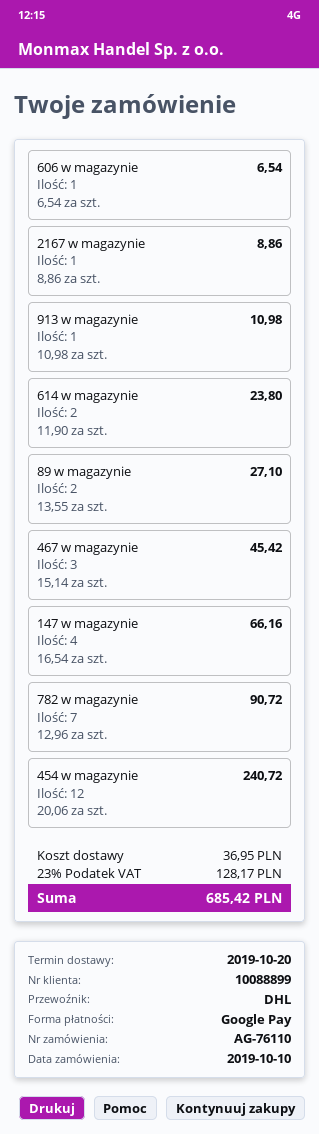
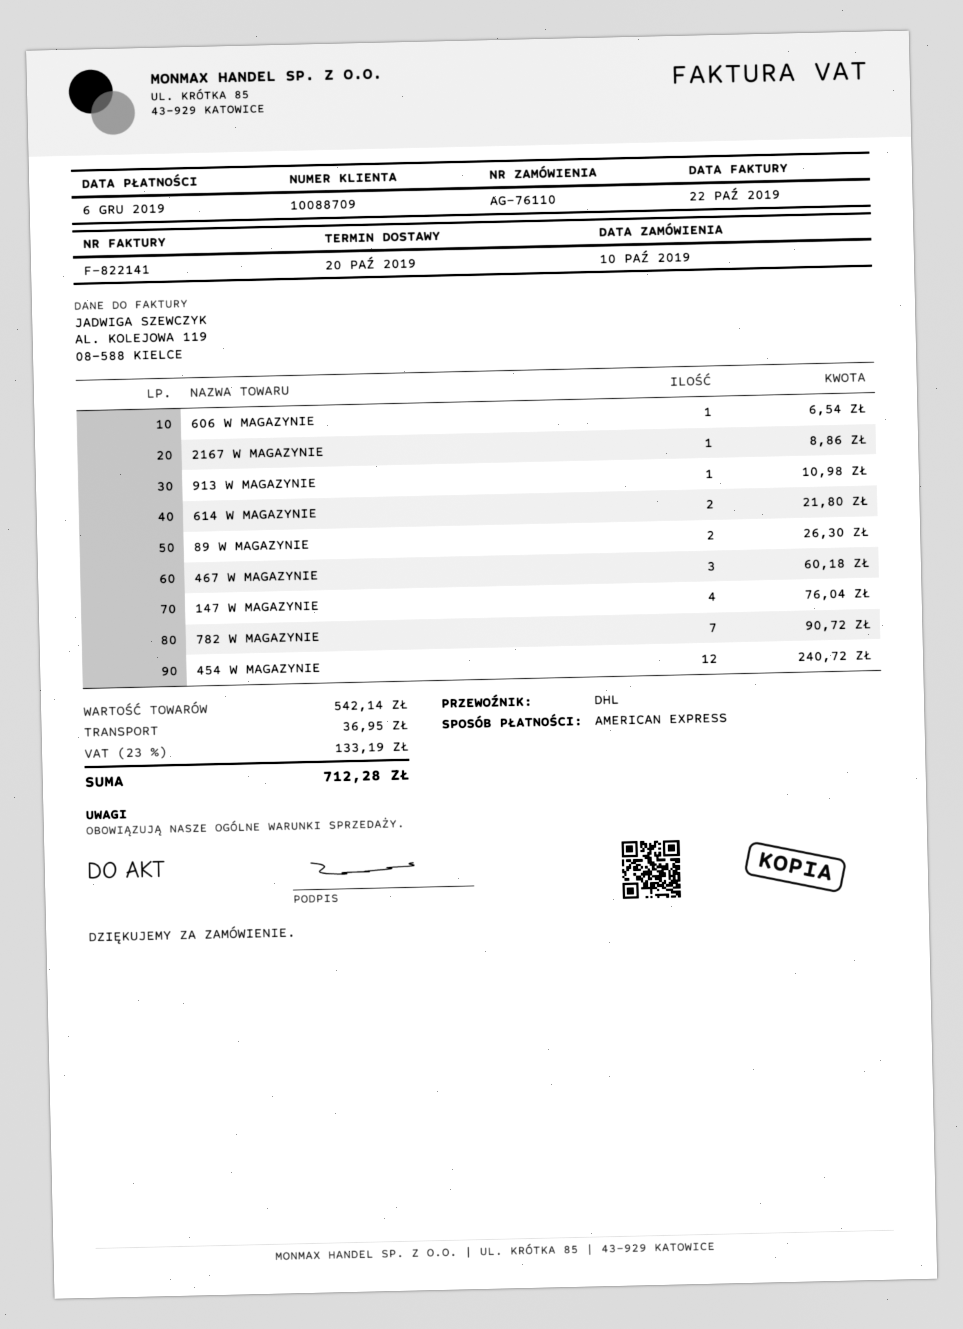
customer number: 10088899 -> 10088709
payment method: Google Pay -> American Express
614 w magazynie: 2 for 23.80 -> 2 for 21.80
89 w magazynie: 2 for 27.10 -> 2 for 26.30
467 w magazynie: 3 for 45.42 -> 3 for 60.18
147 w magazynie: 4 for 66.16 -> 4 for 76.04
tax: 23% = 128.17 -> 23% = 133.19
total: 685.42 -> 712.28

